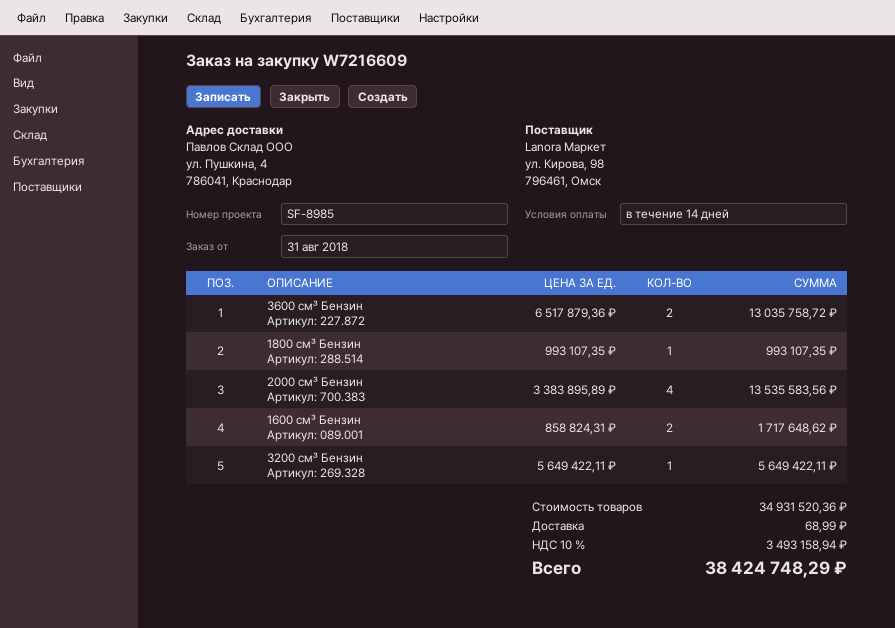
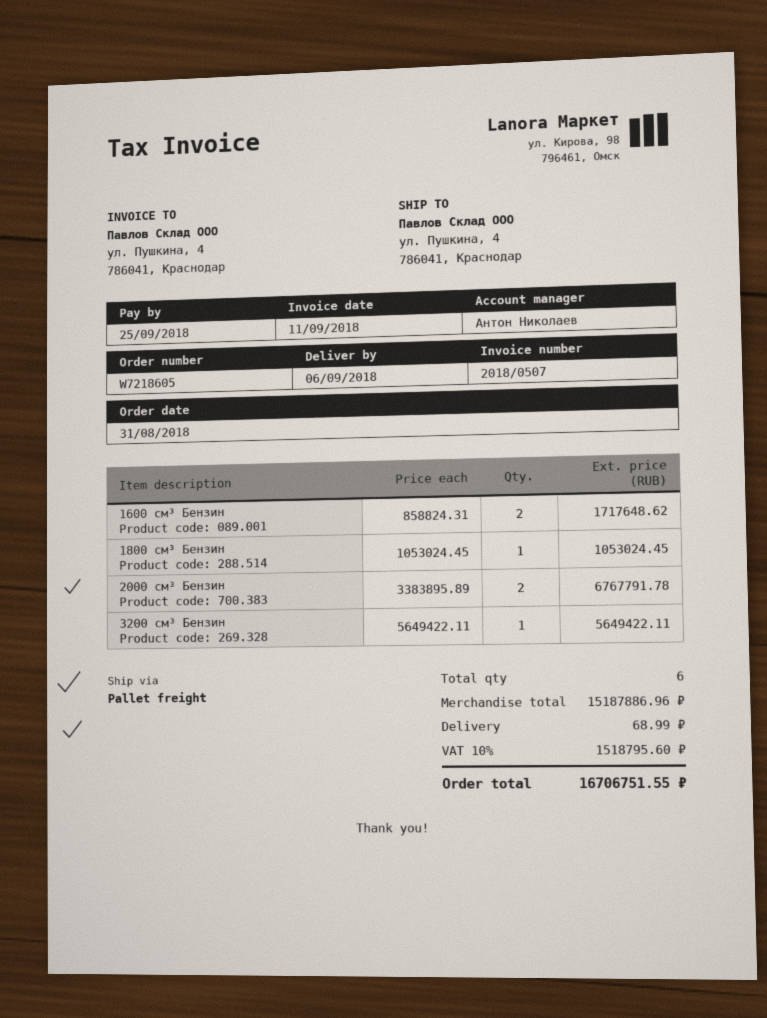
order number: W7216609 -> W7218605
3600 см³ Бензин: 2 x 6517879.36 = 13035758.72 -> none
1800 см³ Бензин: 1 x 993107.35 = 993107.35 -> 1 x 1053024.45 = 1053024.45
2000 см³ Бензин: 4 x 3383895.89 = 13535583.56 -> 2 x 3383895.89 = 6767791.78
subtotal: 34931520.36 -> 15187886.96
tax: 10% = 3493158.94 -> 10% = 1518795.60
total: 38424748.29 -> 16706751.55

